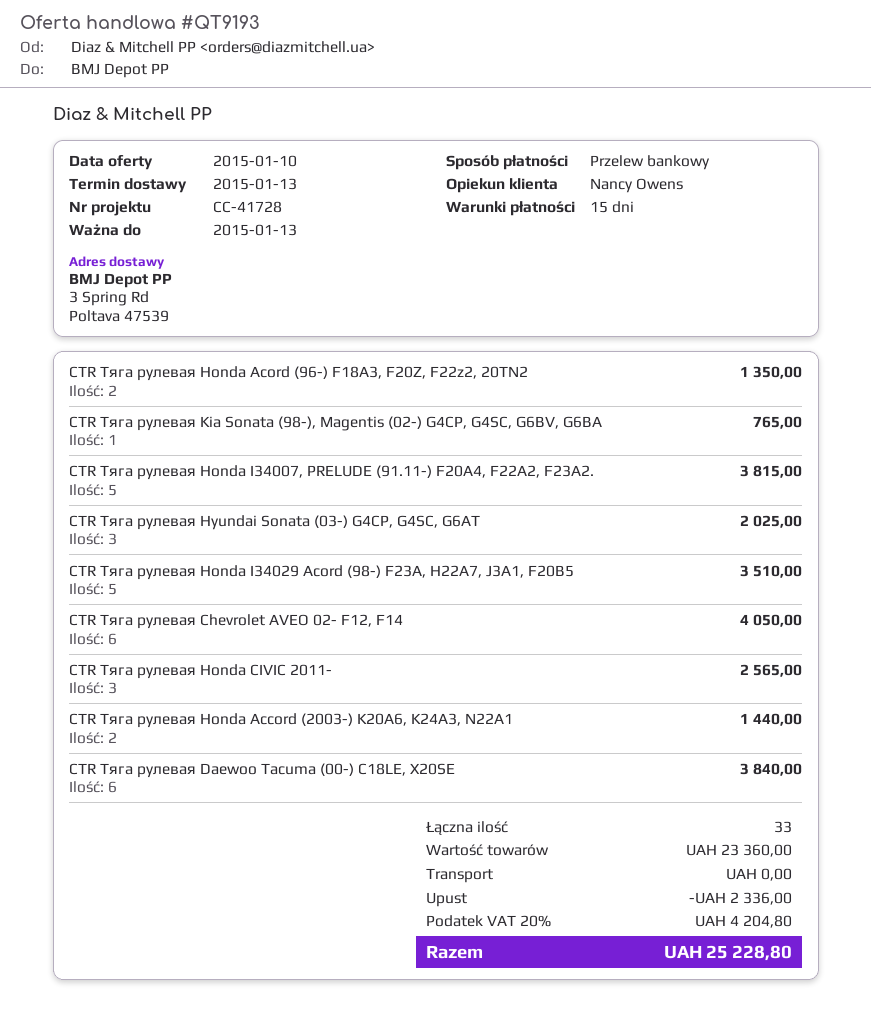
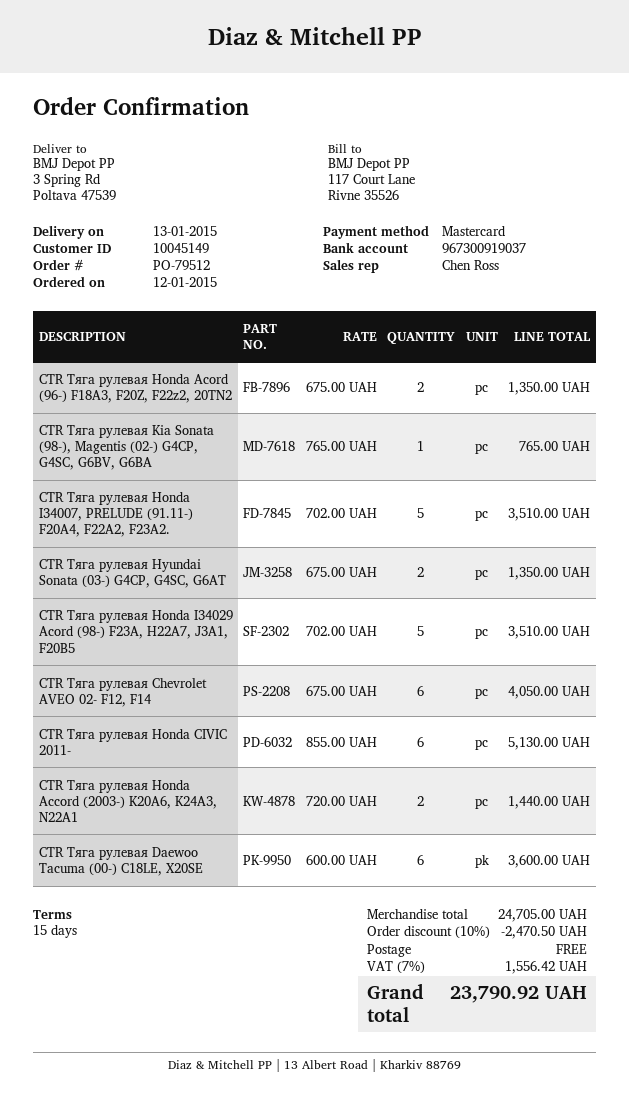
sales rep: Nancy Owens -> Chen Ross
payment method: bank transfer -> Mastercard
CTR Тяга рулевая Honda I34007, PRELUDE (91.11-) F20A4, F22A2, F23A2.: 5 for 3815.00 -> 5 for 3510.00
CTR Тяга рулевая Hyundai Sonata (03-) G4CP, G4SC, G6AT: 3 for 2025.00 -> 2 for 1350.00
CTR Тяга рулевая Honda CIVIC 2011-: 3 for 2565.00 -> 6 for 5130.00
CTR Тяга рулевая Daewoo Tacuma (00-) C18LE, X20SE: 6 for 3840.00 -> 6 for 3600.00
subtotal: 23360.00 -> 24705.00
discount: 2336.00 -> 2470.50
tax: 20% = 4204.80 -> 7% = 1556.42
total: 25228.80 -> 23790.92

